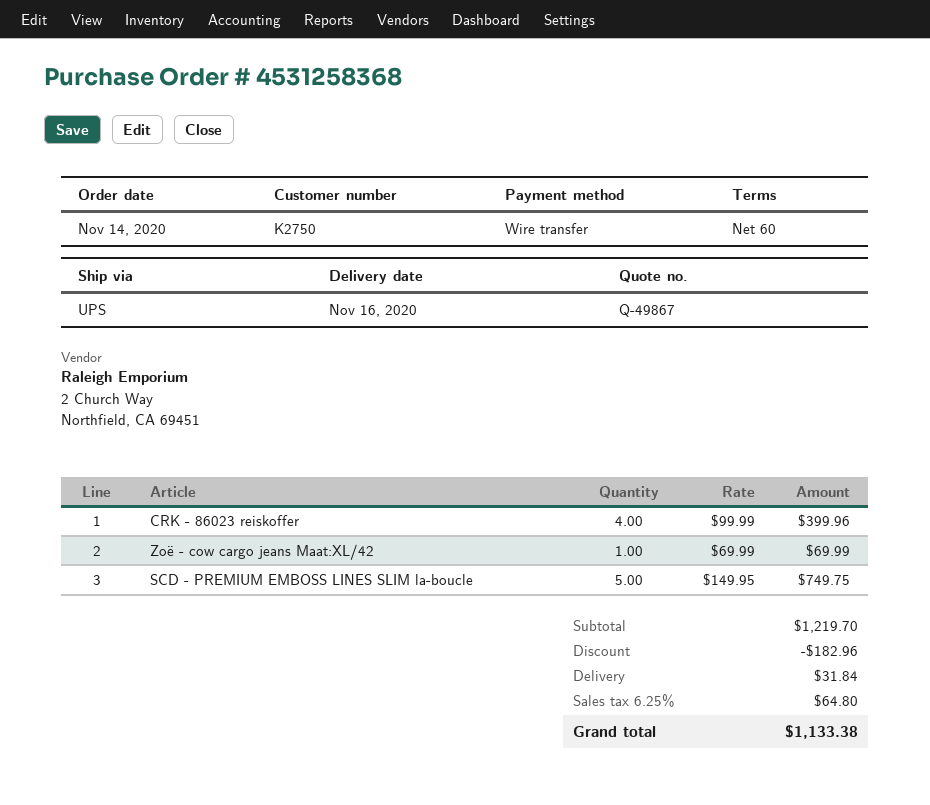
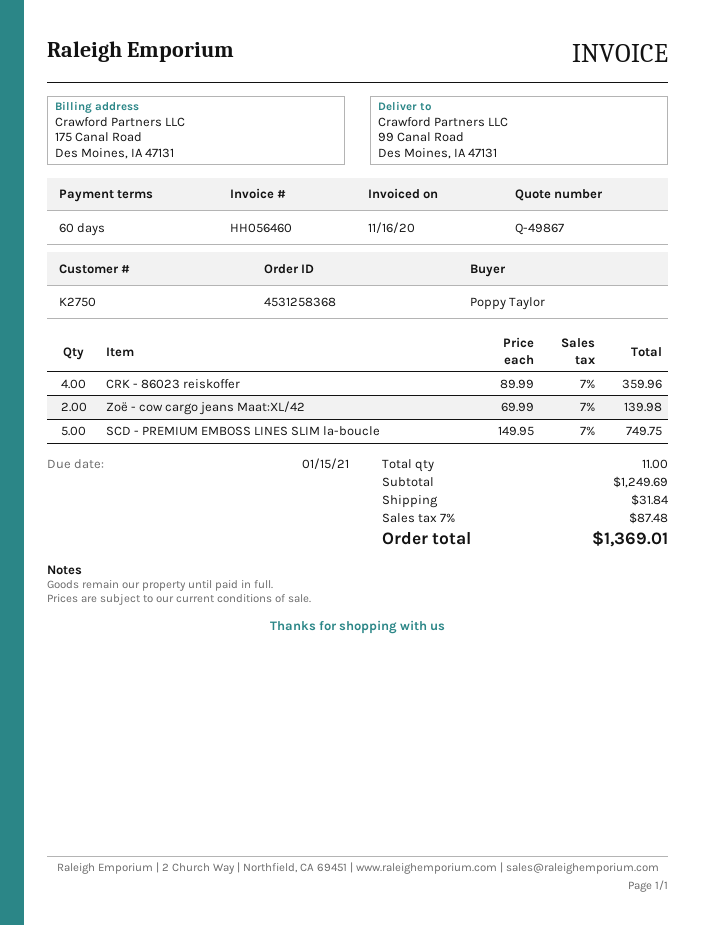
CRK - 86023 reiskoffer: 4 x 99.99 = 399.96 -> 4 x 89.99 = 359.96
Zoë - cow cargo jeans Maat:XL/42: 1 x 69.99 = 69.99 -> 2 x 69.99 = 139.98
subtotal: 1219.70 -> 1249.69
discount: 182.96 -> none
tax: 6.25% = 64.80 -> 7% = 87.48
total: 1133.38 -> 1369.01

